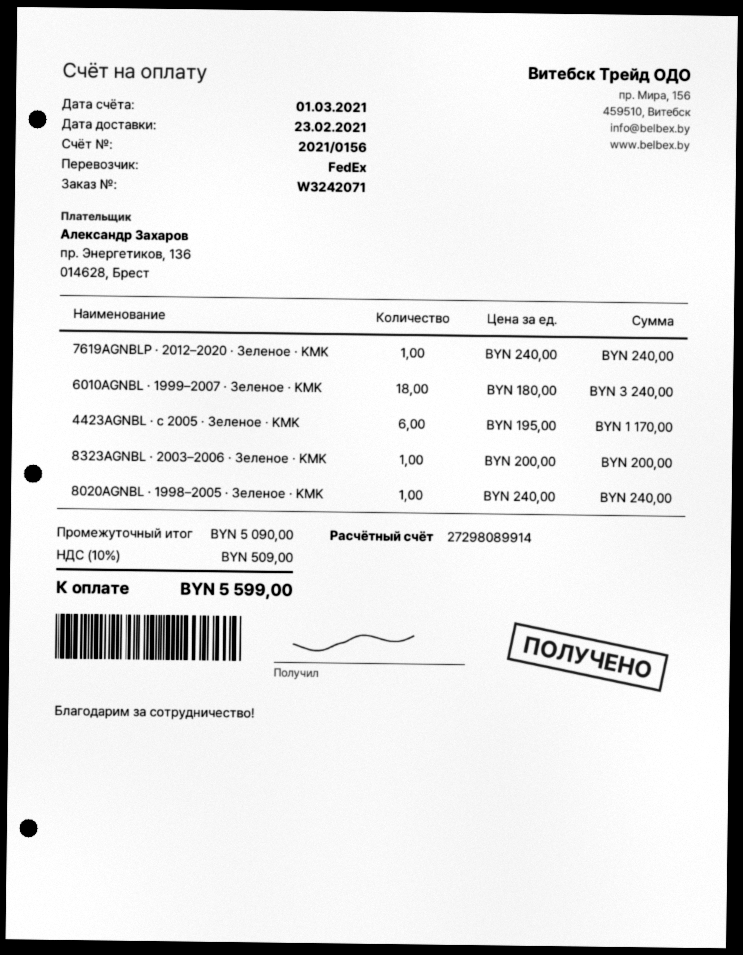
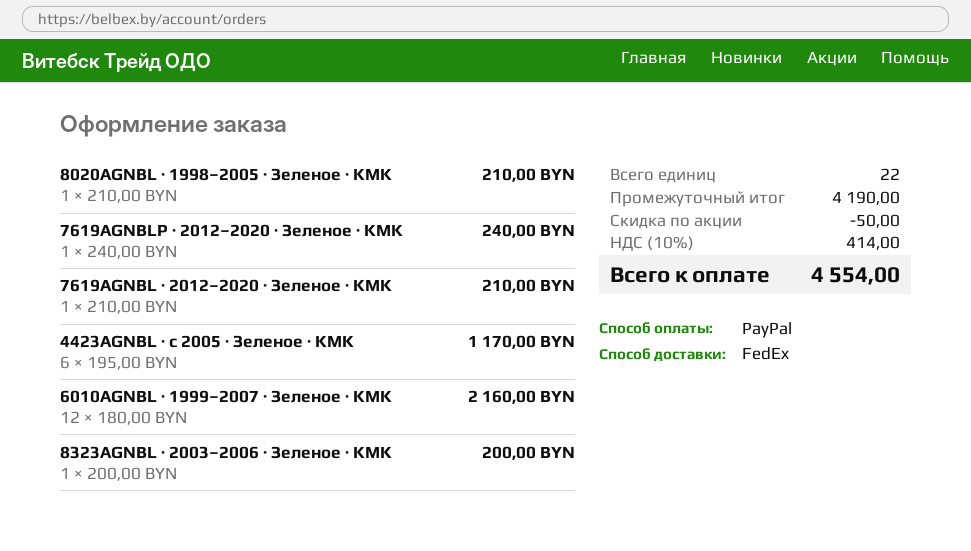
6010AGNBL · 1999–2007 · Зеленое · KMK: 18 x 180.00 = 3240.00 -> 12 x 180.00 = 2160.00
8020AGNBL · 1998–2005 · Зеленое · KMK: 1 x 240.00 = 240.00 -> 1 x 210.00 = 210.00
7619AGNBL · 2012–2020 · Зеленое · KMK: none -> 1 x 210.00 = 210.00
subtotal: 5090.00 -> 4190.00
discount: none -> 50.00
tax: 10% = 509.00 -> 10% = 414.00
total: 5599.00 -> 4554.00

